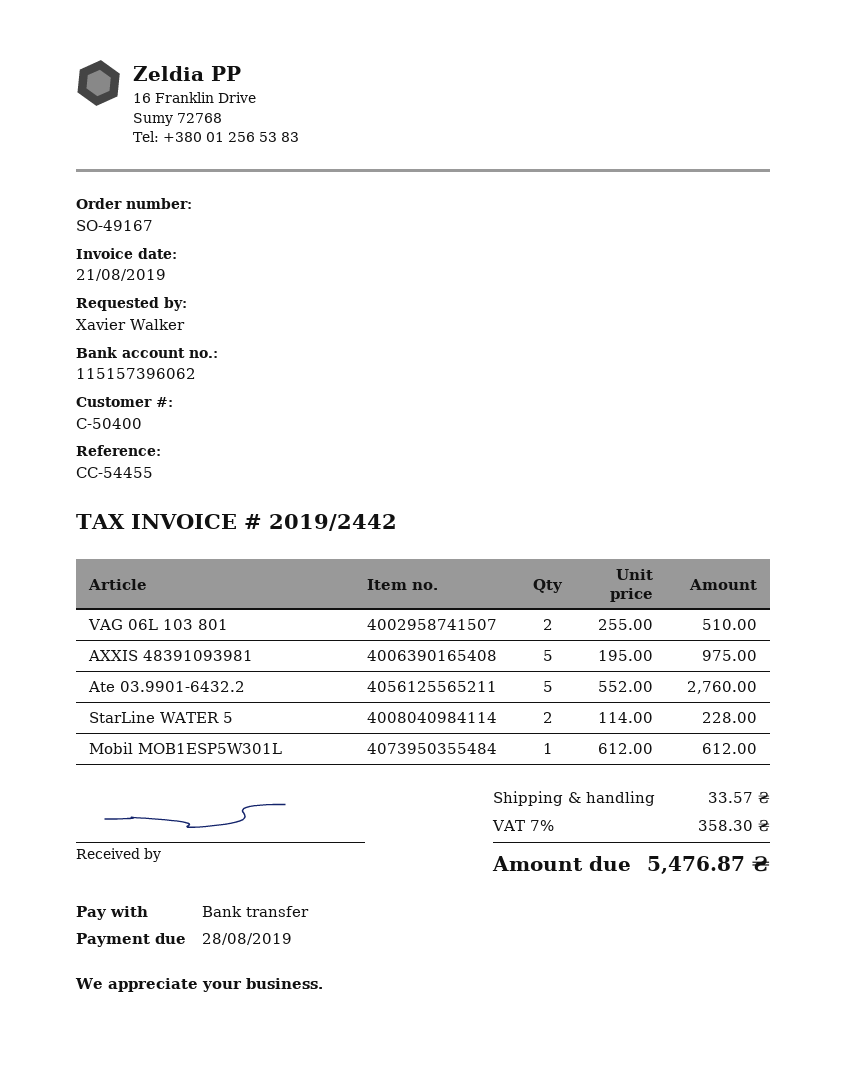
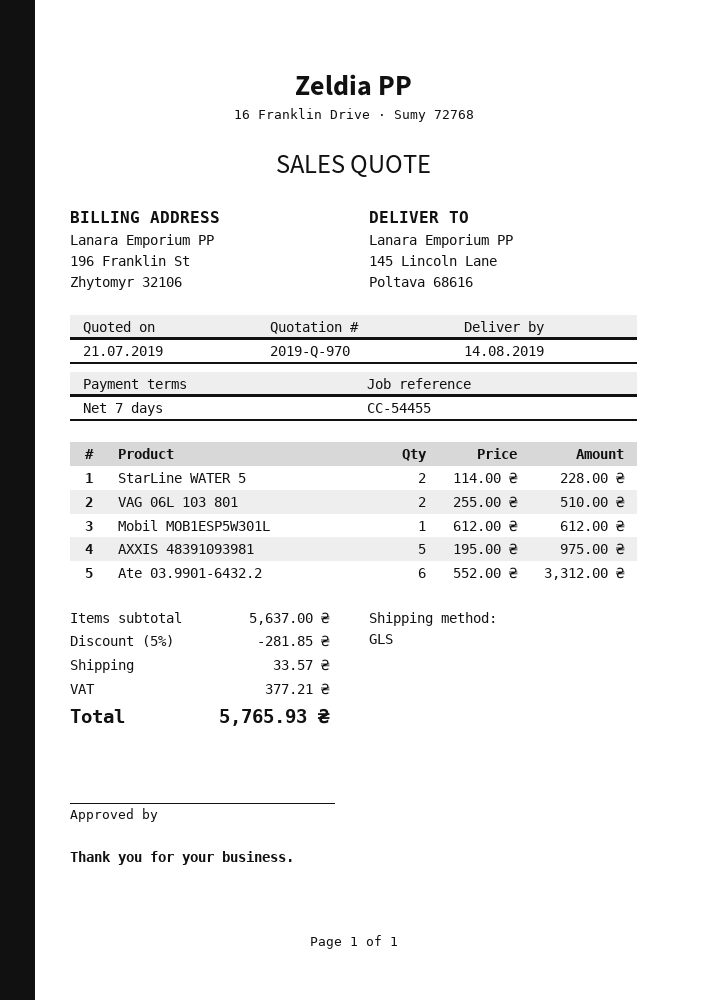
Ate 03.9901-6432.2: 5 x 552.00 = 2760.00 -> 6 x 552.00 = 3312.00
discount: none -> 5% = 281.85
tax: 358.30 -> 377.21
total: 5476.87 -> 5765.93

